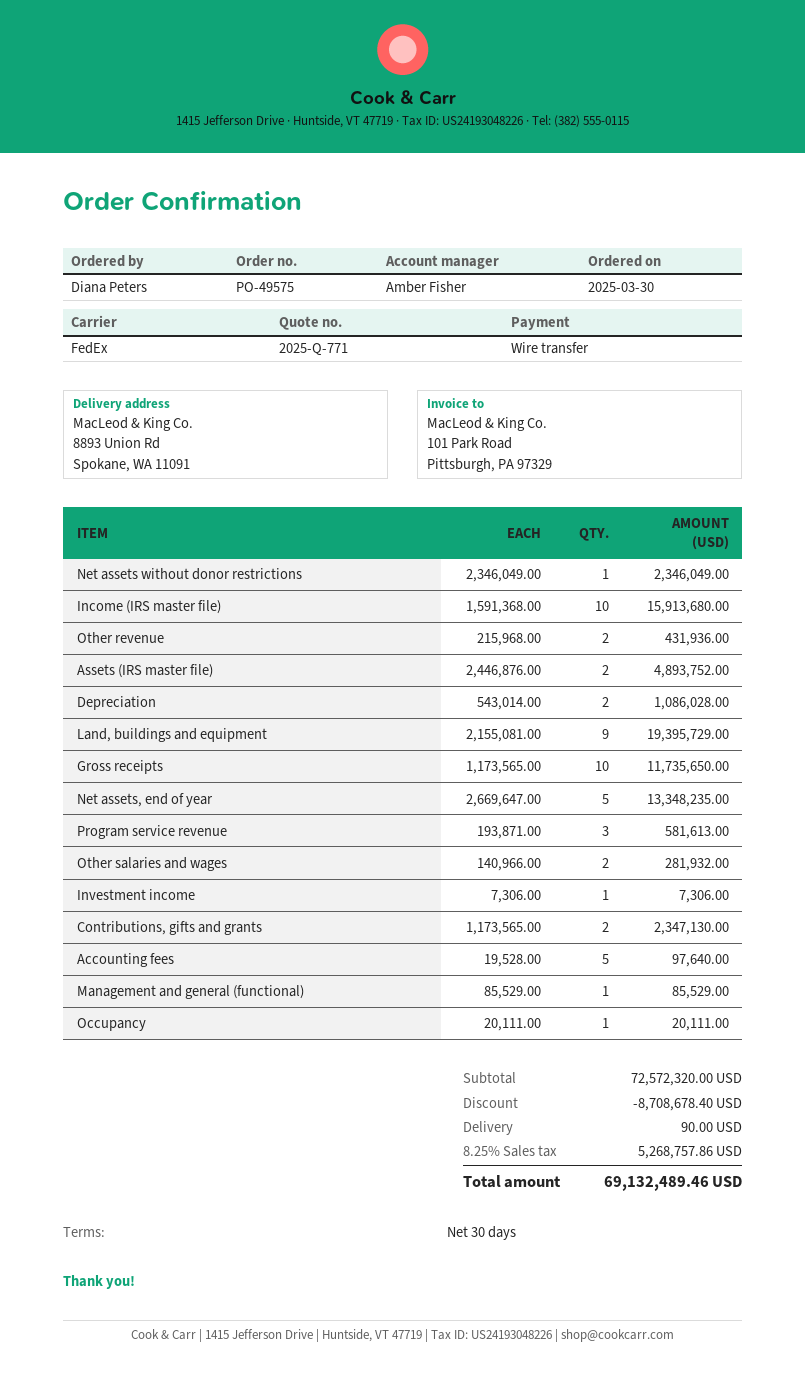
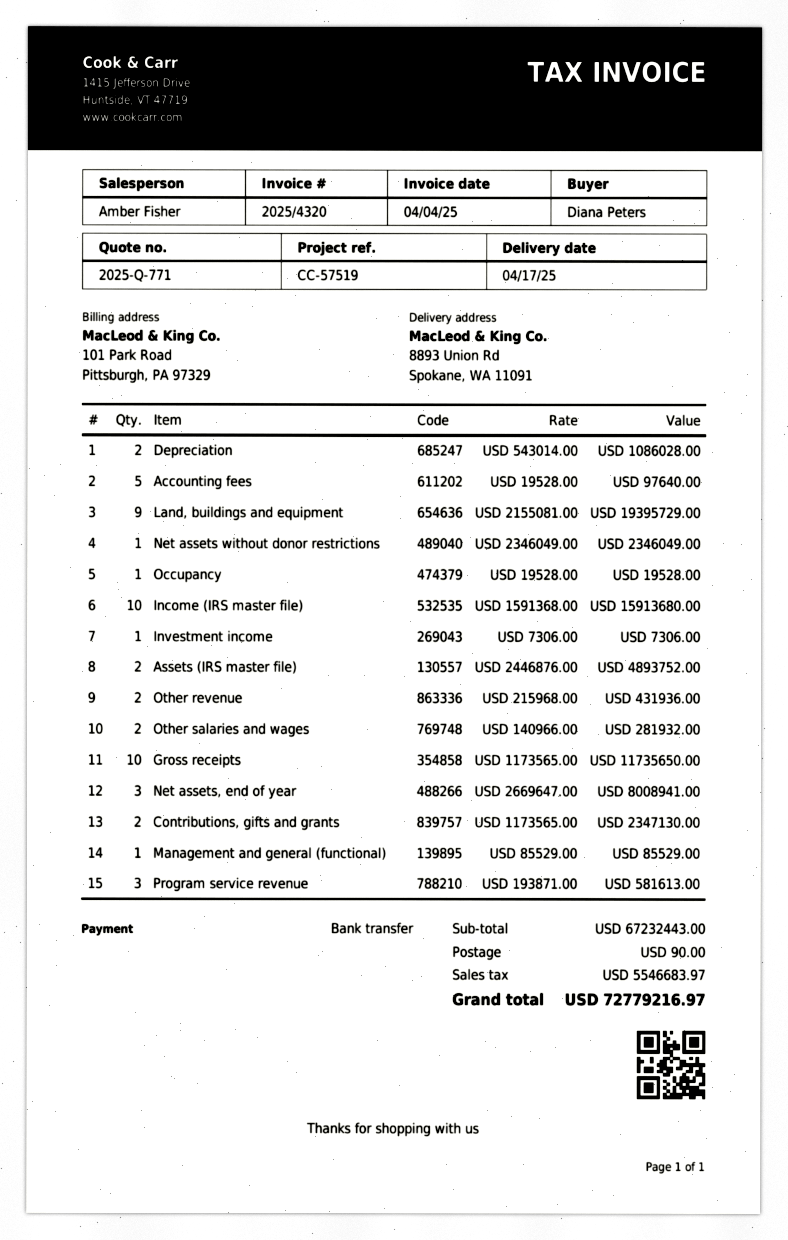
Net assets, end of year: 5 x 2669647.00 = 13348235.00 -> 3 x 2669647.00 = 8008941.00
Occupancy: 1 x 20111.00 = 20111.00 -> 1 x 19528.00 = 19528.00
subtotal: 72572320.00 -> 67232443.00
discount: 8708678.40 -> none
tax: 5268757.86 -> 5546683.97
total: 69132489.46 -> 72779216.97

